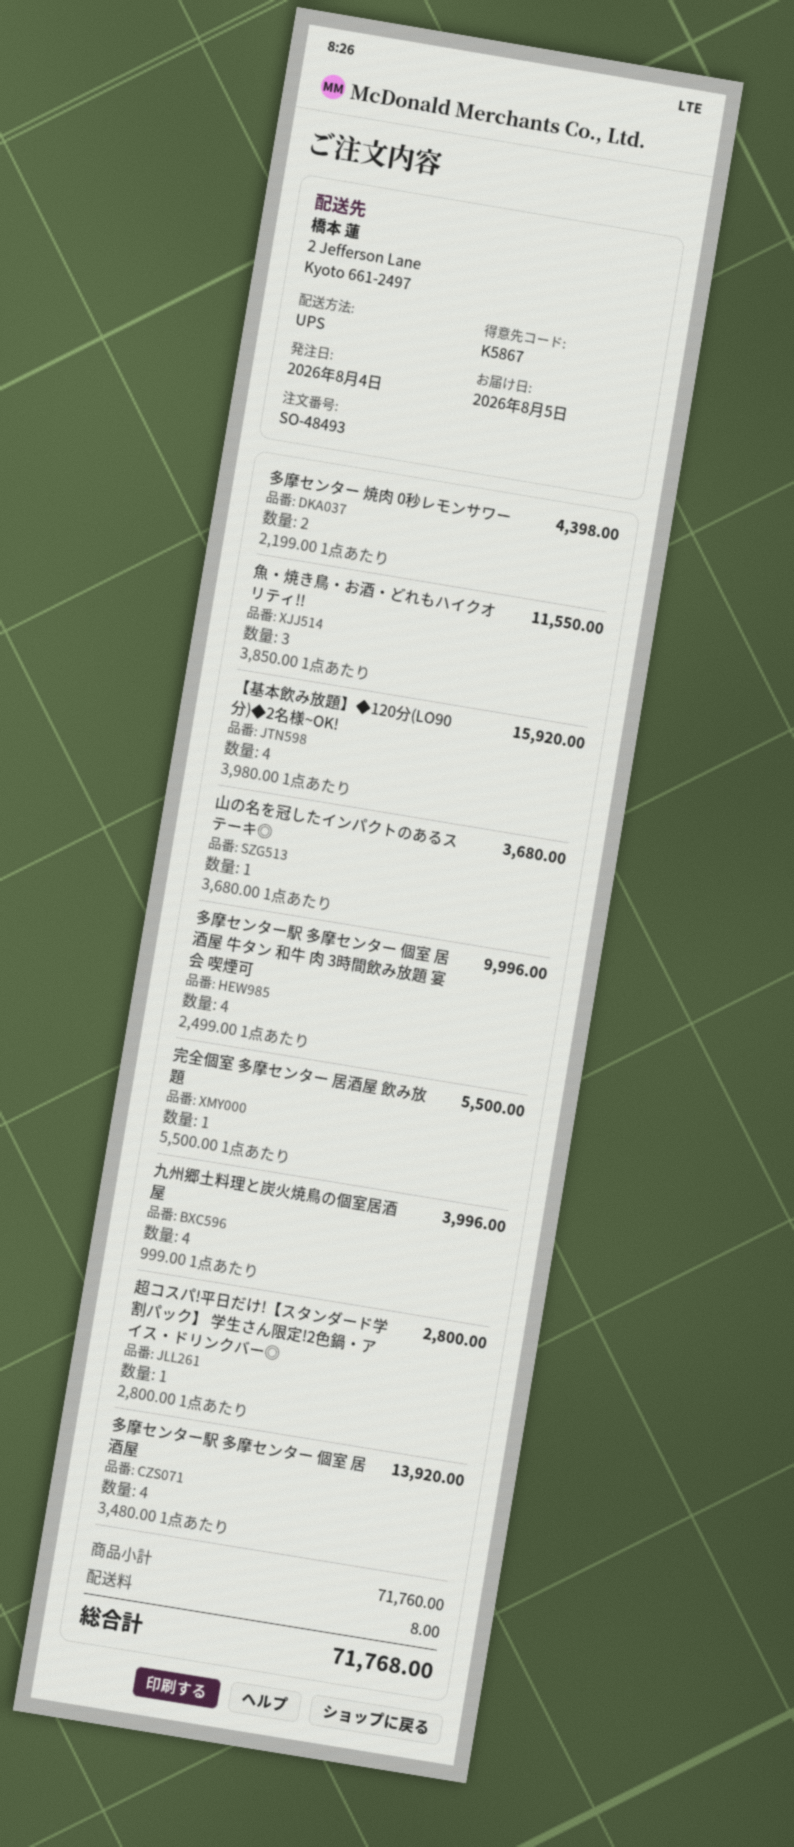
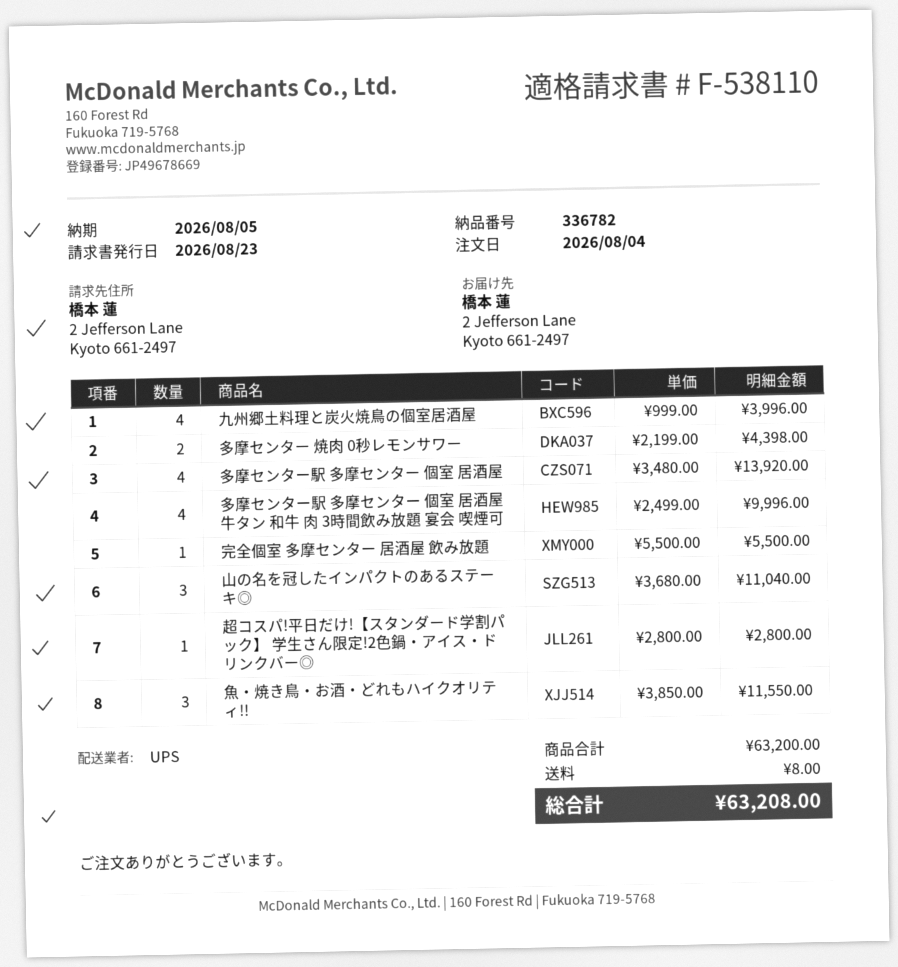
【基本飲み放題】◆120分(LO90分)◆2名様~OK!: 4 x 3980.00 = 15920.00 -> none
山の名を冠したインパクトのあるステーキ◎: 1 x 3680.00 = 3680.00 -> 3 x 3680.00 = 11040.00
subtotal: 71760.00 -> 63200.00
total: 71768.00 -> 63208.00

